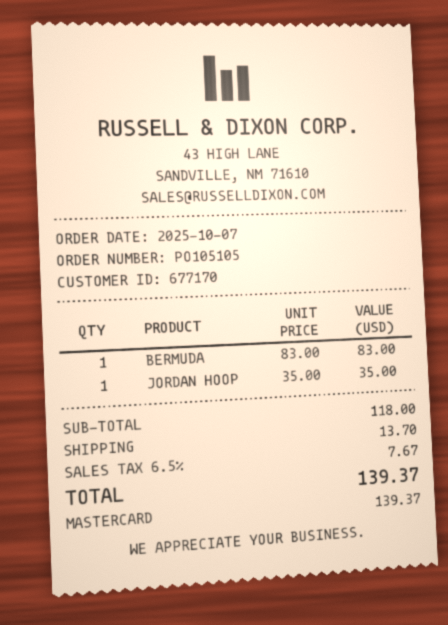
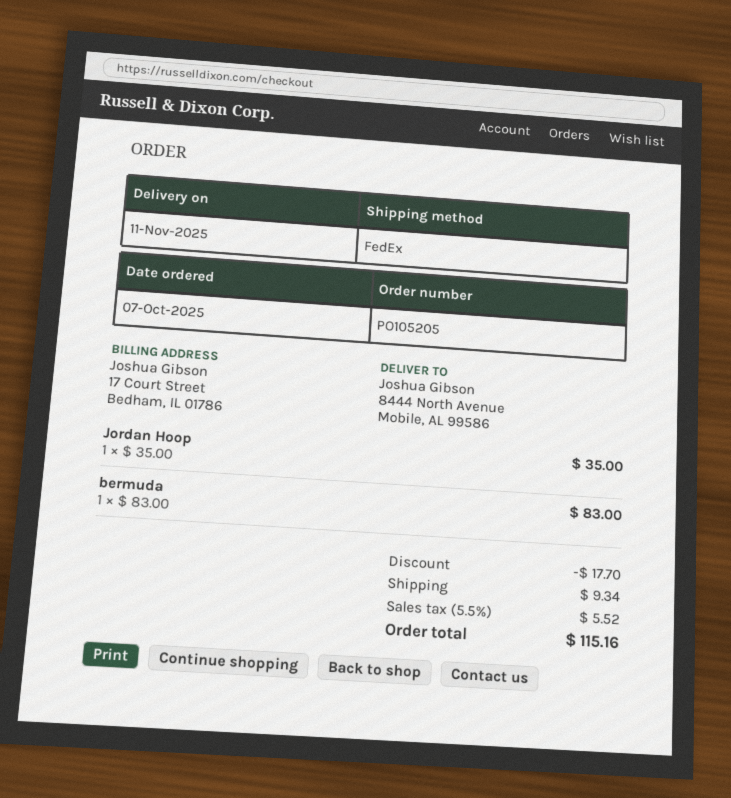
order number: PO105105 -> PO105205
discount: none -> 17.70
shipping: 13.70 -> 9.34
tax: 6.5% = 7.67 -> 5.5% = 5.52
total: 139.37 -> 115.16

